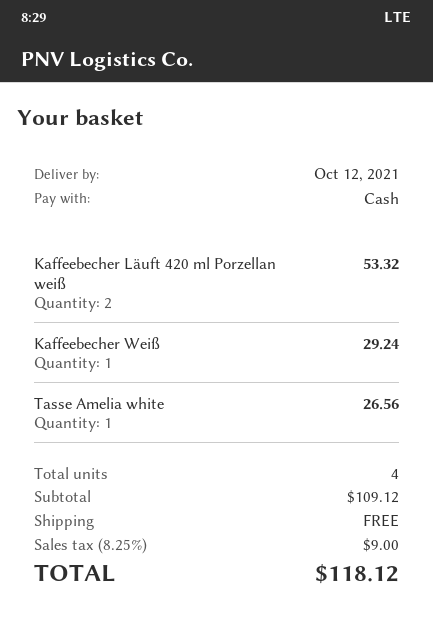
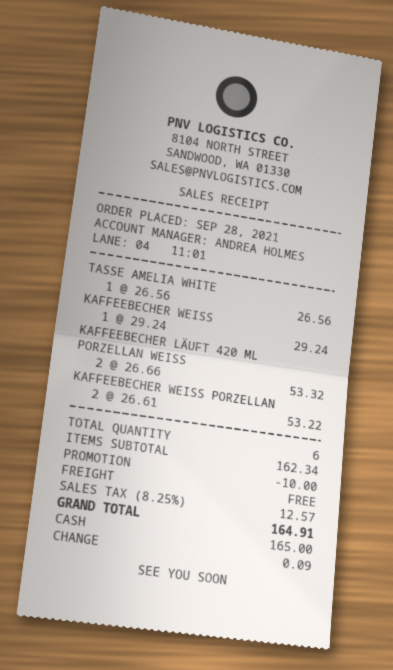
KAFFEEBECHER WEISS PORZELLAN: none -> 2 for 53.22
total quantity: 4 -> 6
subtotal: 109.12 -> 162.34
discount: none -> 10.00
tax: 8.25% = 9.00 -> 8.25% = 12.57
total: 118.12 -> 164.91

